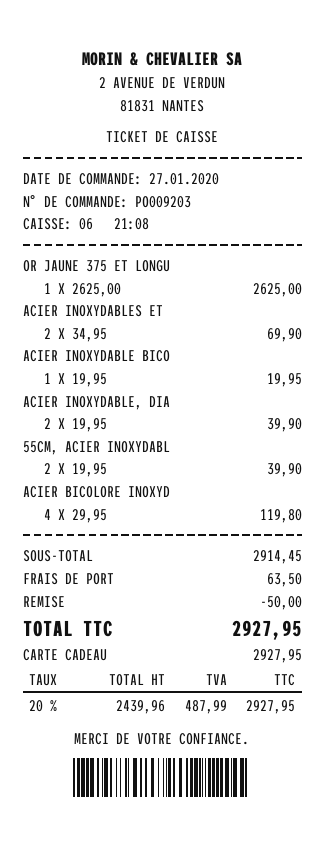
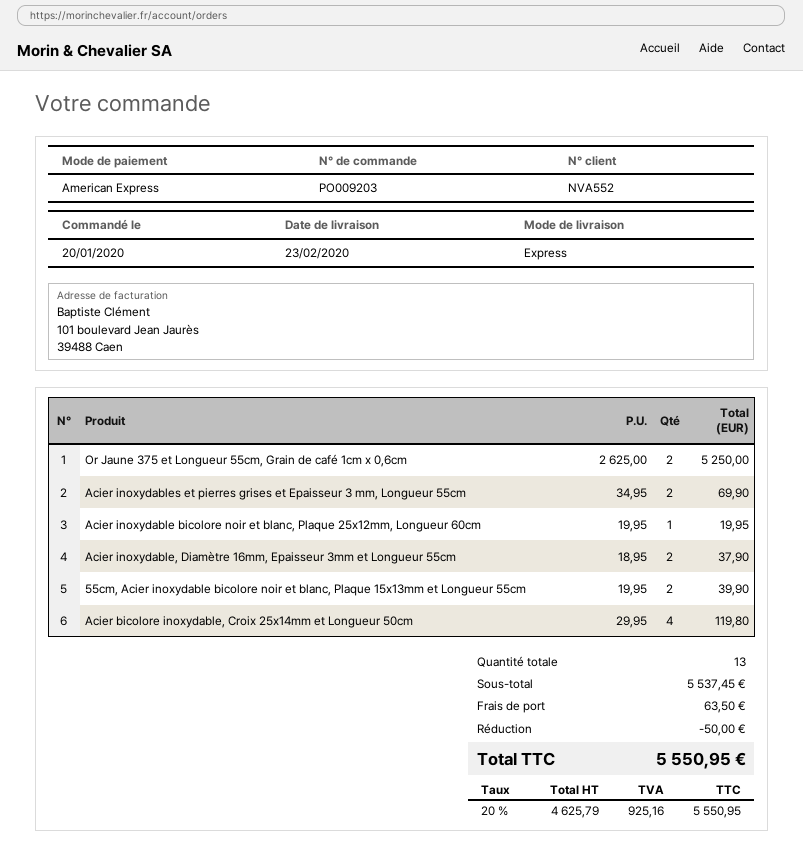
order date: 2020-01-27 -> 2020-01-20
payment method: gift card -> American Express
OR JAUNE 375 ET LONGU: 1 x 2625.00 = 2625.00 -> 2 x 2625.00 = 5250.00
ACIER INOXYDABLE, DIA: 2 x 19.95 = 39.90 -> 2 x 18.95 = 37.90
subtotal: 2914.45 -> 5537.45
net: 2439.96 -> 4625.79
tax: 20% = 487.99 -> 20% = 925.16
total: 2927.95 -> 5550.95

